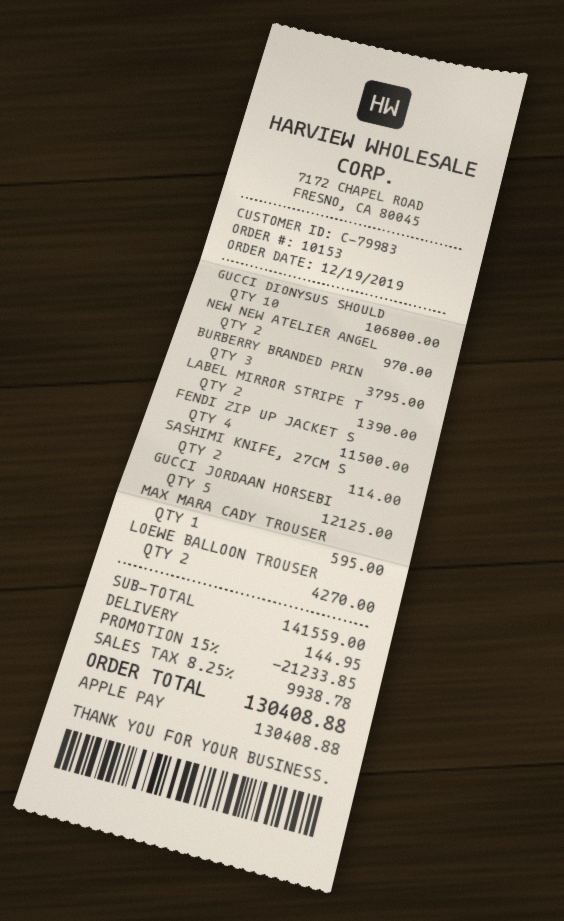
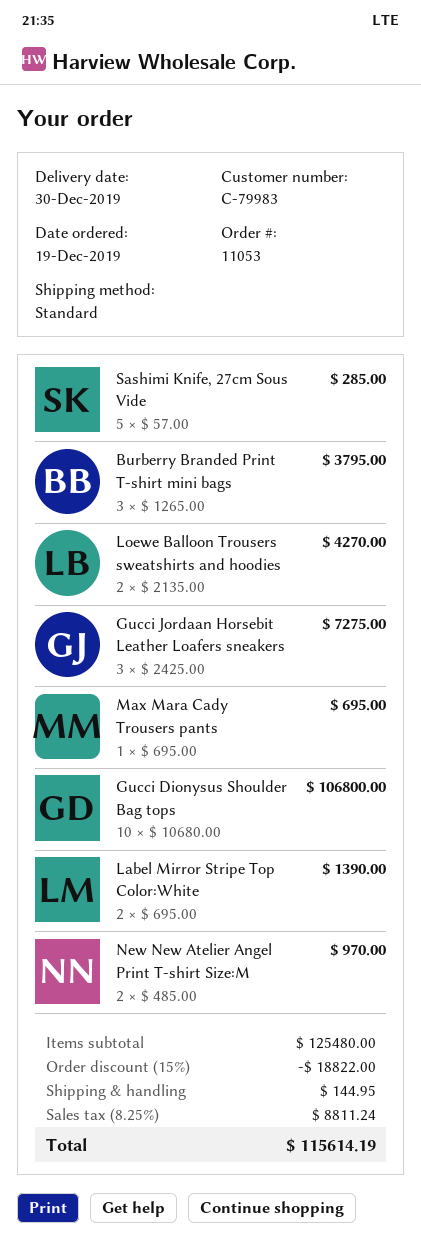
order number: 10153 -> 11053
FENDI ZIP UP JACKET S: 4 for 11500.00 -> none
SASHIMI KNIFE, 27CM S: 2 for 114.00 -> 5 for 285.00
GUCCI JORDAAN HORSEBI: 5 for 12125.00 -> 3 for 7275.00
MAX MARA CADY TROUSER: 1 for 595.00 -> 1 for 695.00
subtotal: 141559.00 -> 125480.00
discount: 15% = 21233.85 -> 15% = 18822.00
tax: 8.25% = 9938.78 -> 8.25% = 8811.24
total: 130408.88 -> 115614.19

